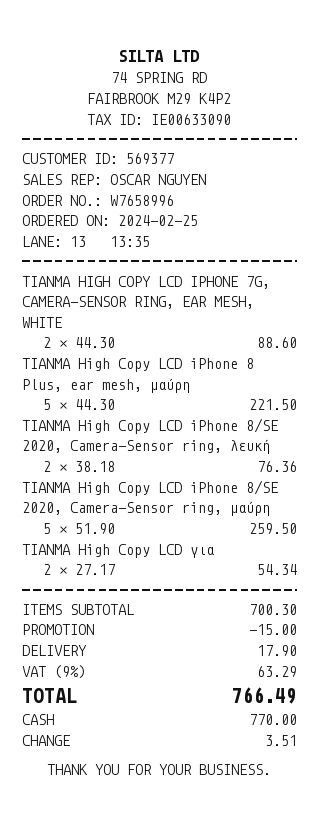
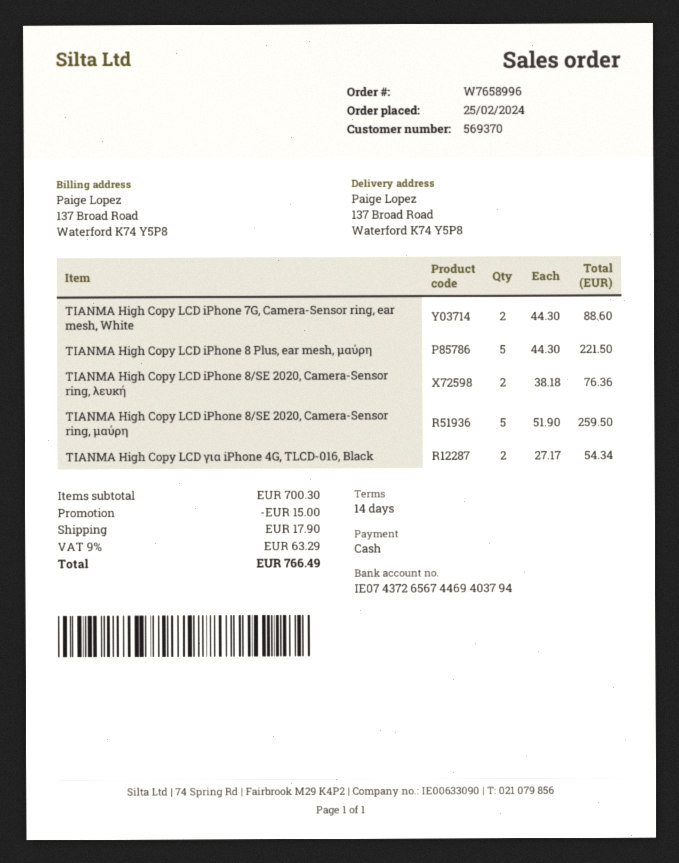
customer number: 569377 -> 569370

